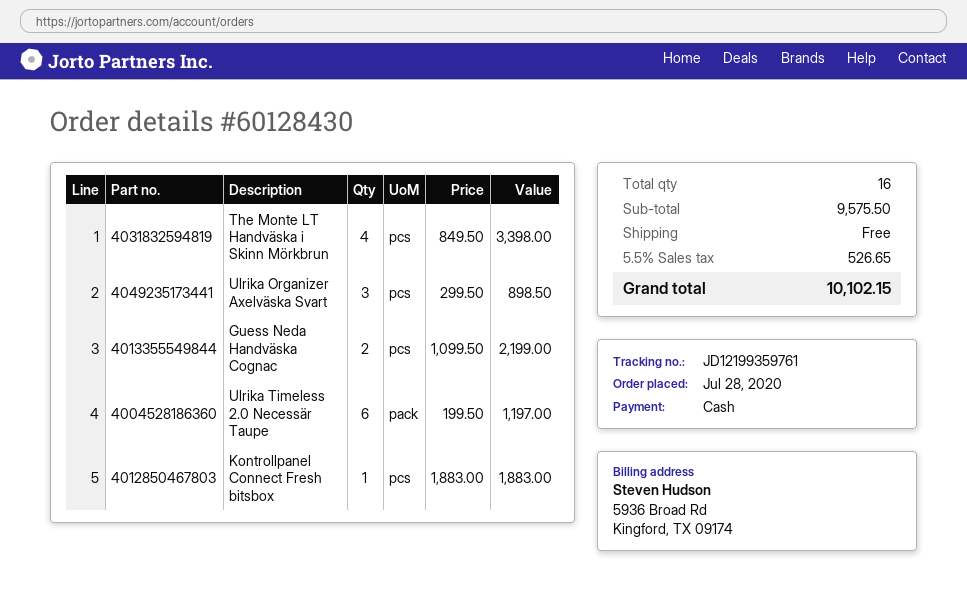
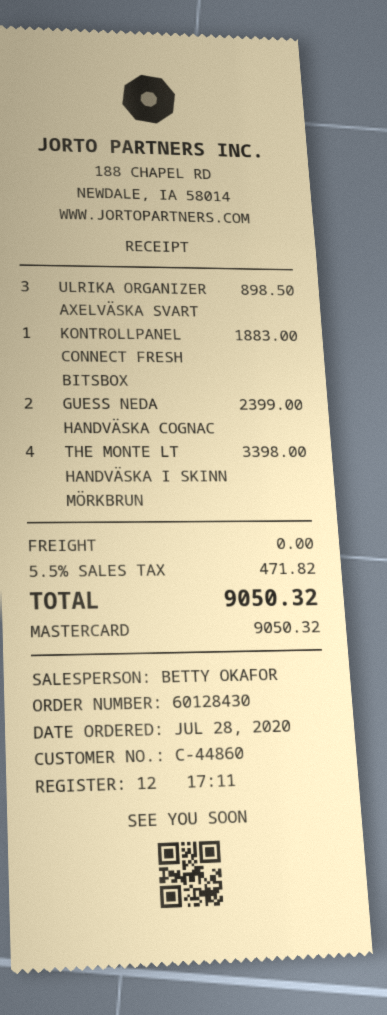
payment method: cash -> Mastercard
Guess Neda Handväska Cognac: 2 for 2199.00 -> 2 for 2399.00
Ulrika Timeless 2.0 Necessär Taupe: 6 for 1197.00 -> none
tax: 5.5% = 526.65 -> 5.5% = 471.82
total: 10102.15 -> 9050.32

